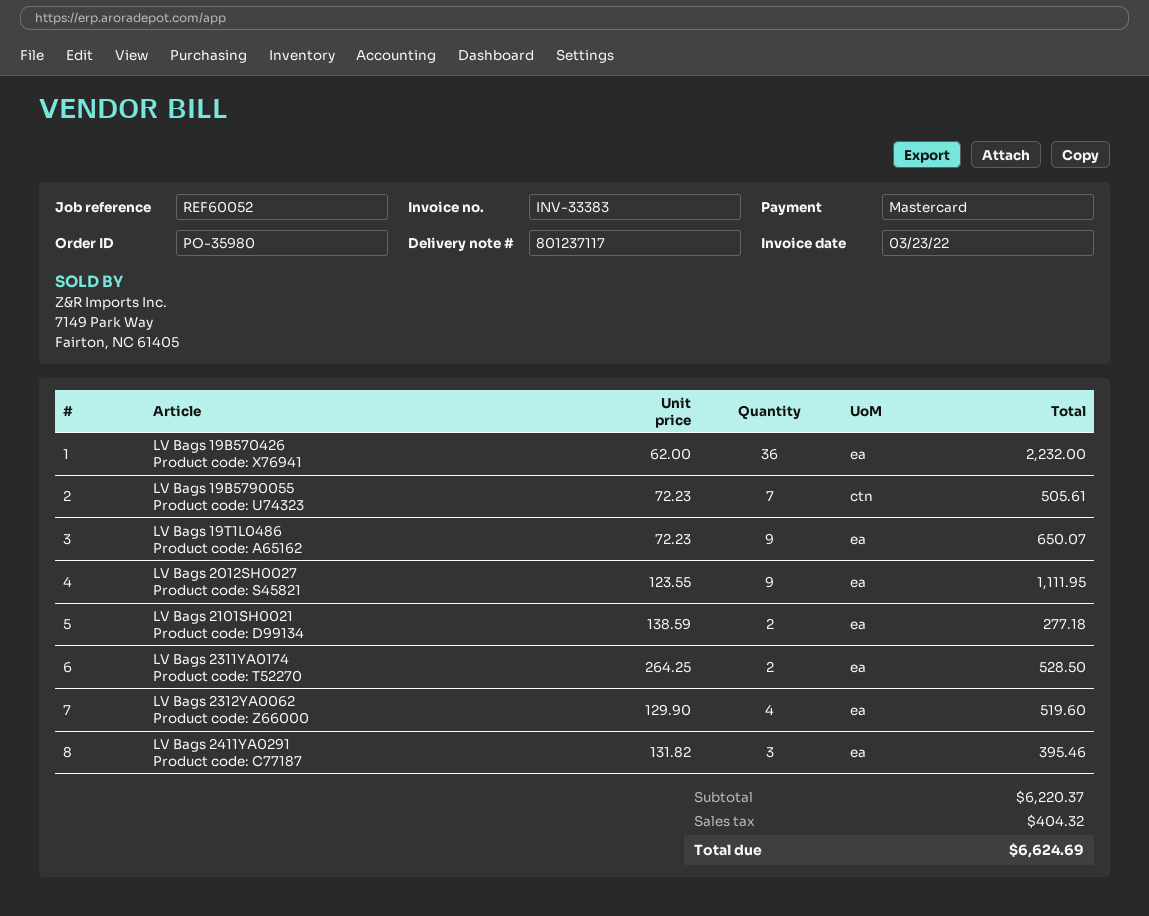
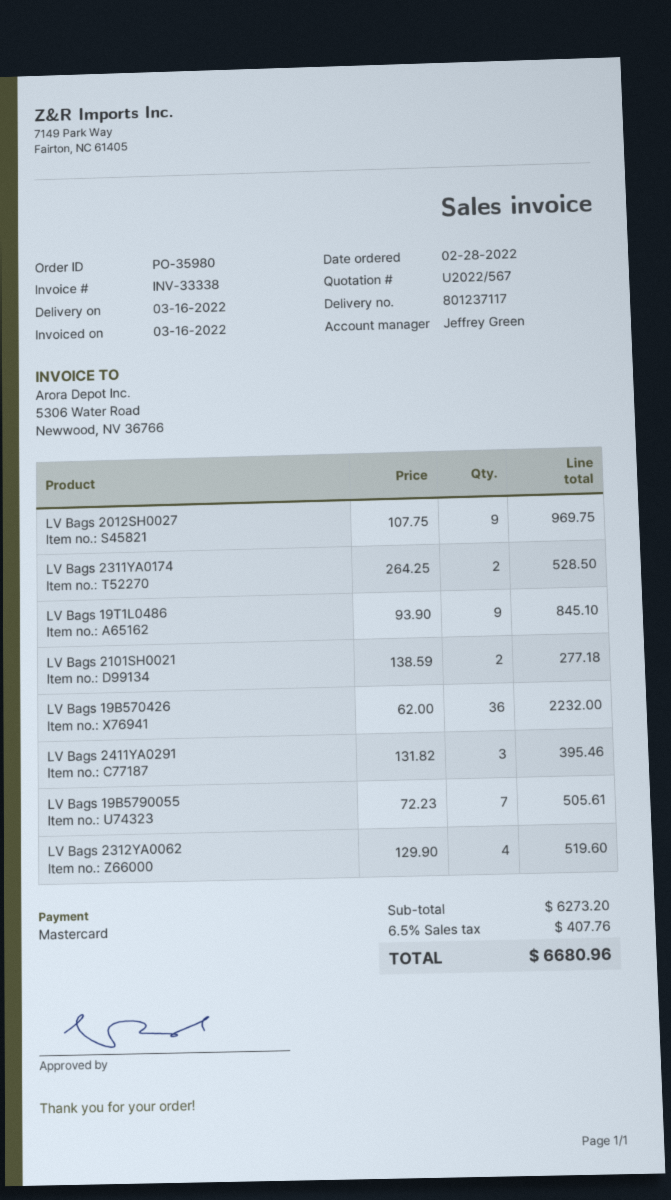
invoice number: INV-33383 -> INV-33338
invoice date: 2022-03-23 -> 2022-03-16
LV Bags 19T1L0486: 9 x 72.23 = 650.07 -> 9 x 93.90 = 845.10
LV Bags 2012SH0027: 9 x 123.55 = 1111.95 -> 9 x 107.75 = 969.75
subtotal: 6220.37 -> 6273.20
tax: 404.32 -> 407.76
total: 6624.69 -> 6680.96

